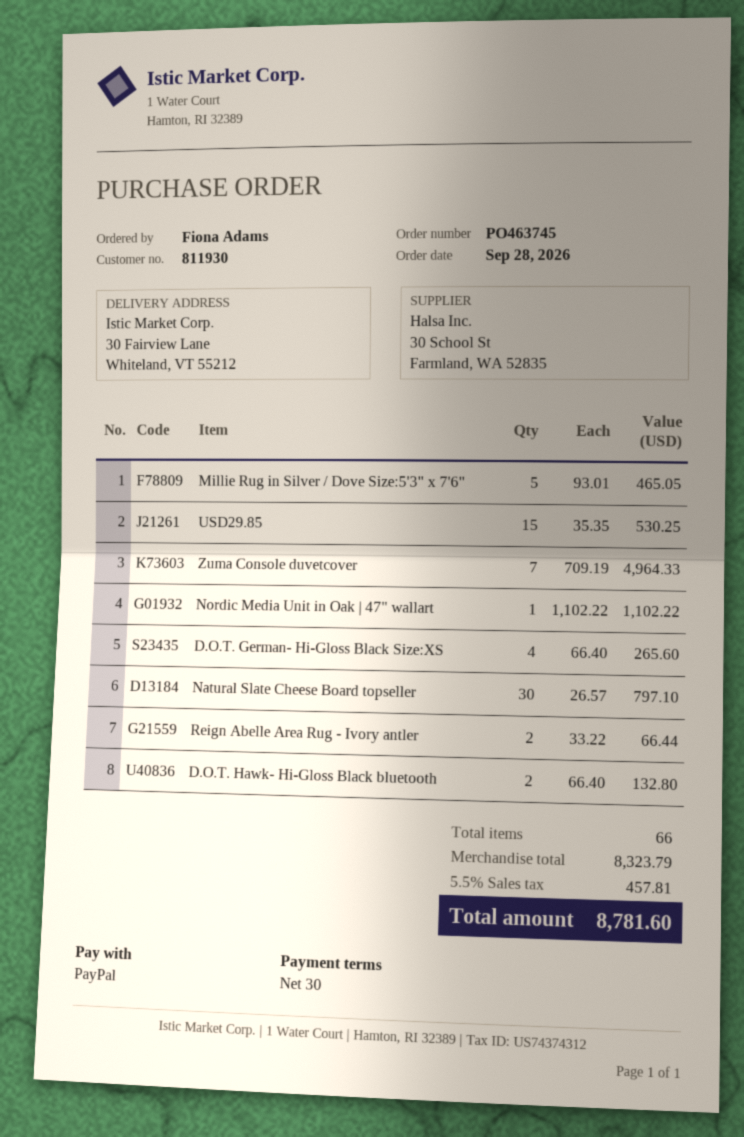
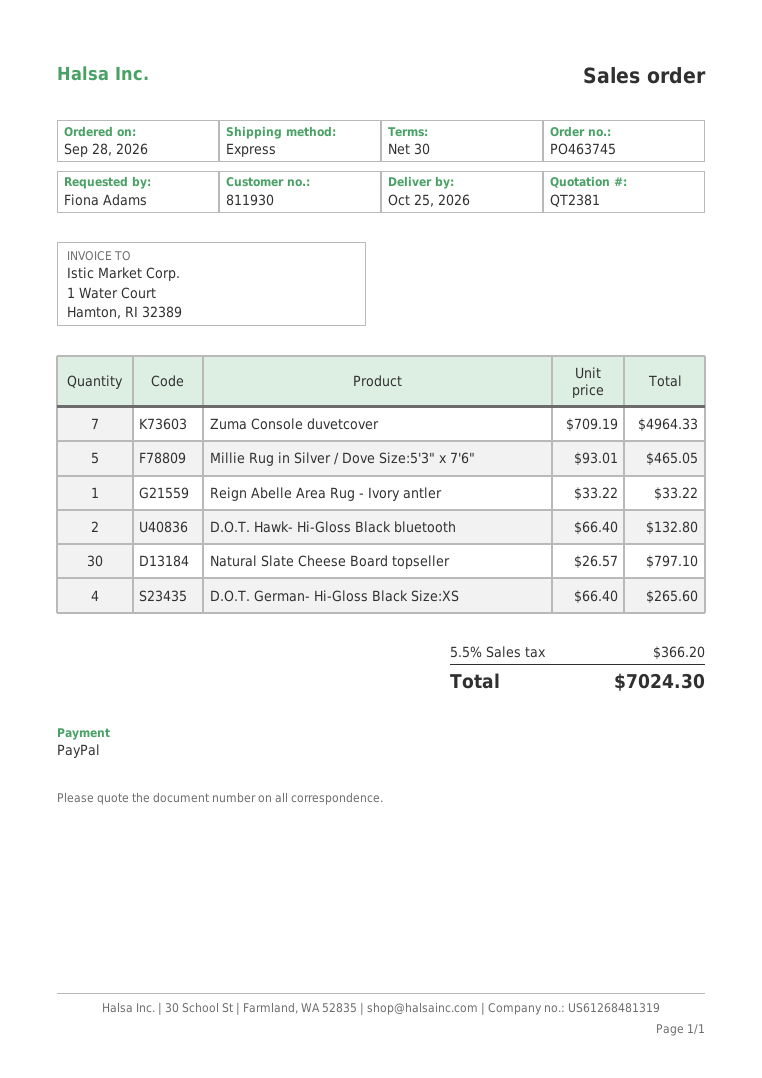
USD29.85: 15 x 35.35 = 530.25 -> none
Nordic Media Unit in Oak | 47" wallart: 1 x 1102.22 = 1102.22 -> none
Reign Abelle Area Rug - Ivory antler: 2 x 33.22 = 66.44 -> 1 x 33.22 = 33.22
tax: 5.5% = 457.81 -> 5.5% = 366.20
total: 8781.60 -> 7024.30

